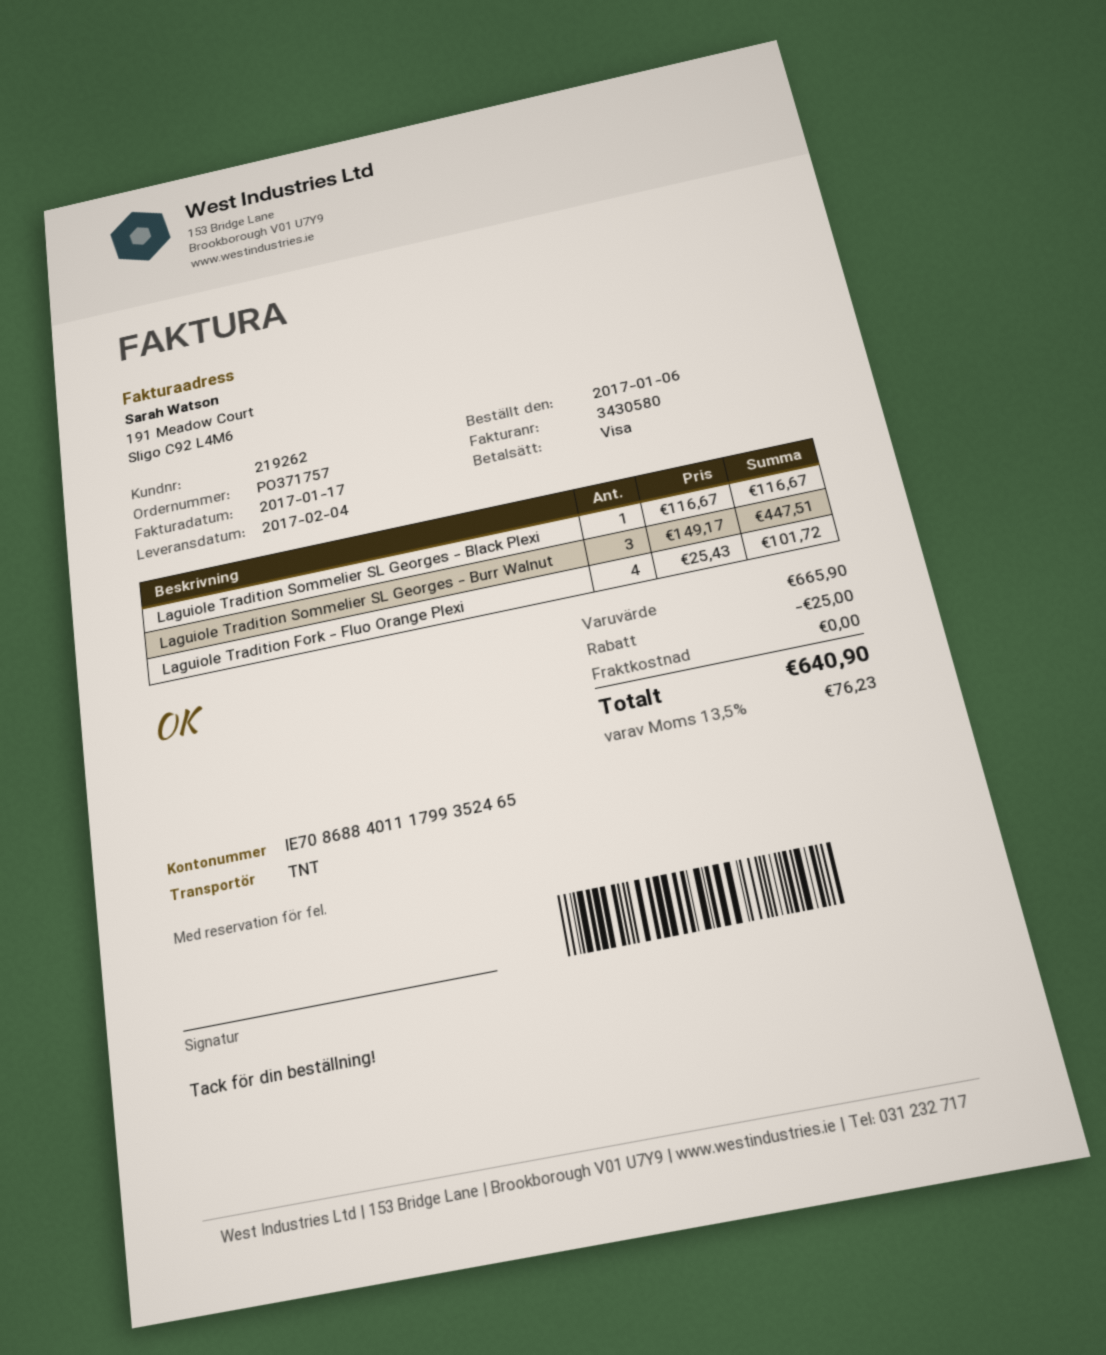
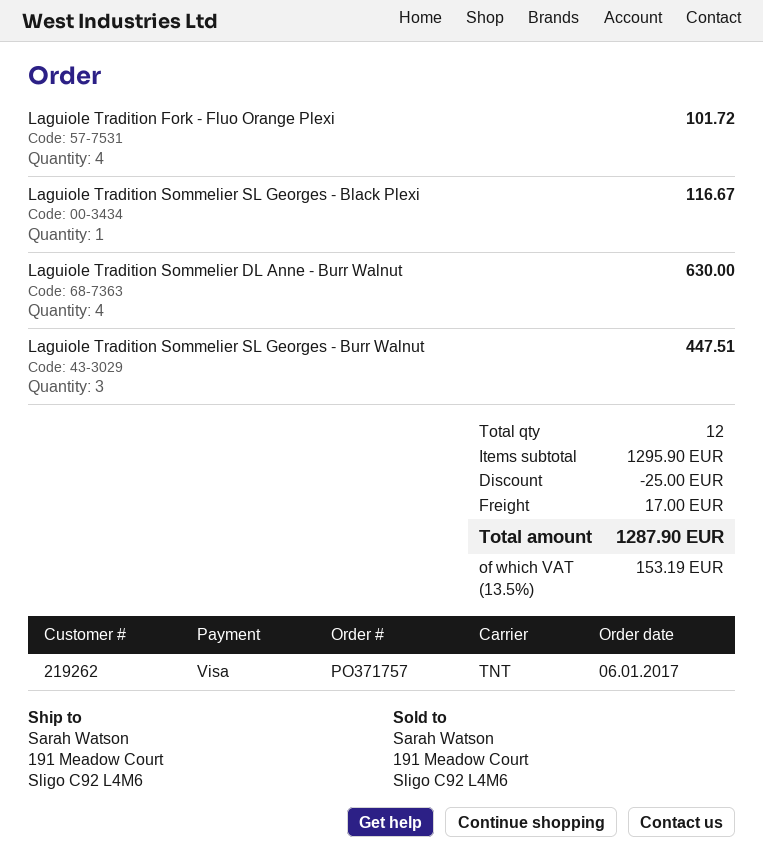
Laguiole Tradition Sommelier DL Anne - Burr Walnut: none -> 4 for 630.00
subtotal: 665.90 -> 1295.90
shipping: 0.00 -> 17.00
tax: 13.5% = 76.23 -> 13.5% = 153.19
total: 640.90 -> 1287.90

